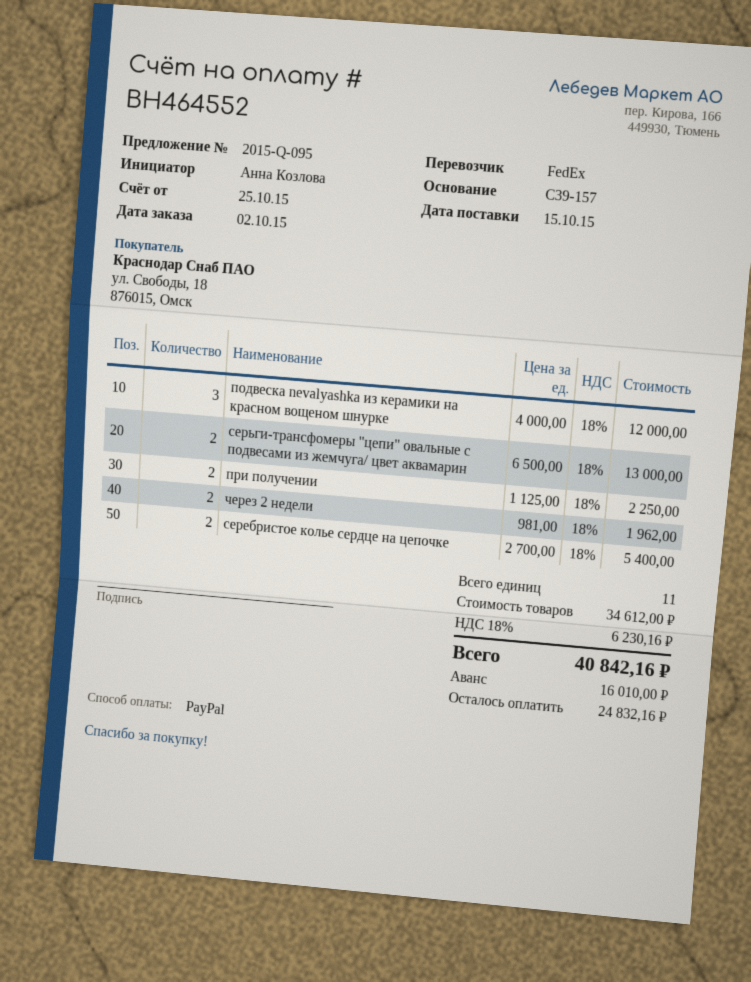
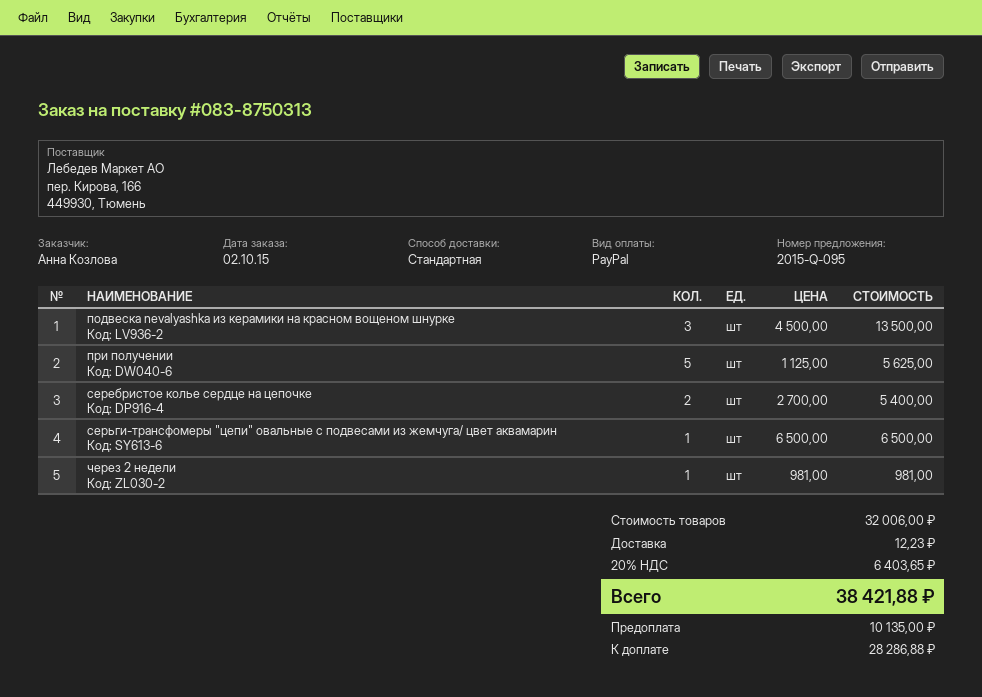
shipping method: FedEx -> standard
подвеска nevalyashka из керамики на красном вощеном шнурке: 3 x 4000.00 = 12000.00 -> 3 x 4500.00 = 13500.00
серьги-трансфомеры "цепи" овальные с подвесами из жемчуга/ цвет аквамарин: 2 x 6500.00 = 13000.00 -> 1 x 6500.00 = 6500.00
при получении: 2 x 1125.00 = 2250.00 -> 5 x 1125.00 = 5625.00
через 2 недели: 2 x 981.00 = 1962.00 -> 1 x 981.00 = 981.00
subtotal: 34612.00 -> 32006.00
shipping: none -> 12.23
tax: 18% = 6230.16 -> 20% = 6403.65
total: 40842.16 -> 38421.88
deposit: 16010.00 -> 10135.00
balance: 24832.16 -> 28286.88

